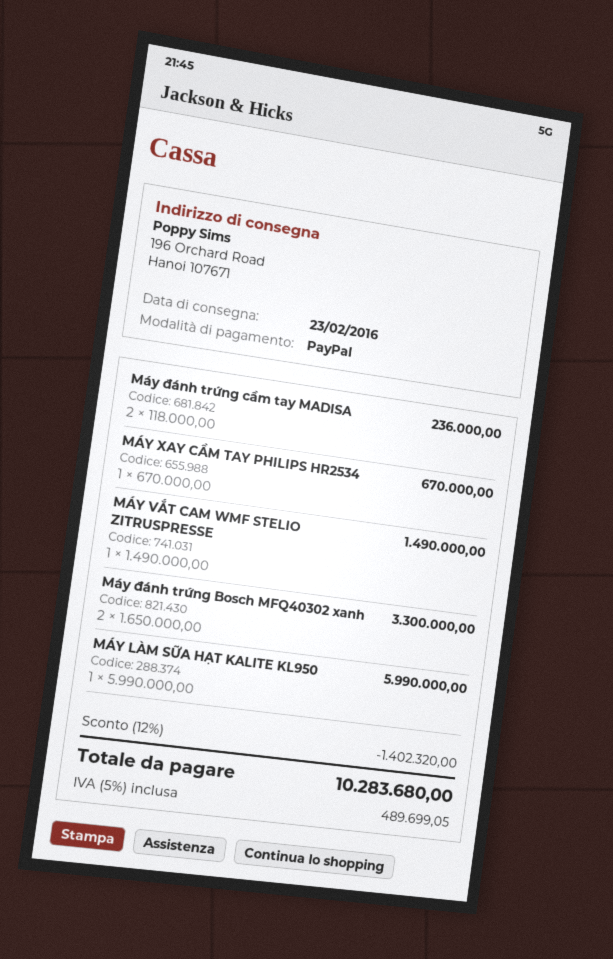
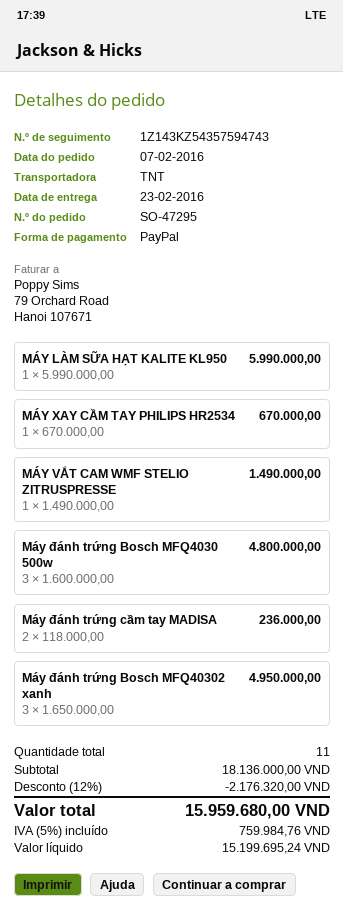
Máy đánh trứng Bosch MFQ40302 xanh: 2 x 1650000.00 = 3300000.00 -> 3 x 1650000.00 = 4950000.00
Máy đánh trứng Bosch MFQ4030 500w: none -> 3 x 1600000.00 = 4800000.00
discount: 12% = 1402320.00 -> 12% = 2176320.00
tax: 5% = 489699.05 -> 5% = 759984.76
total: 10283680.00 -> 15959680.00

